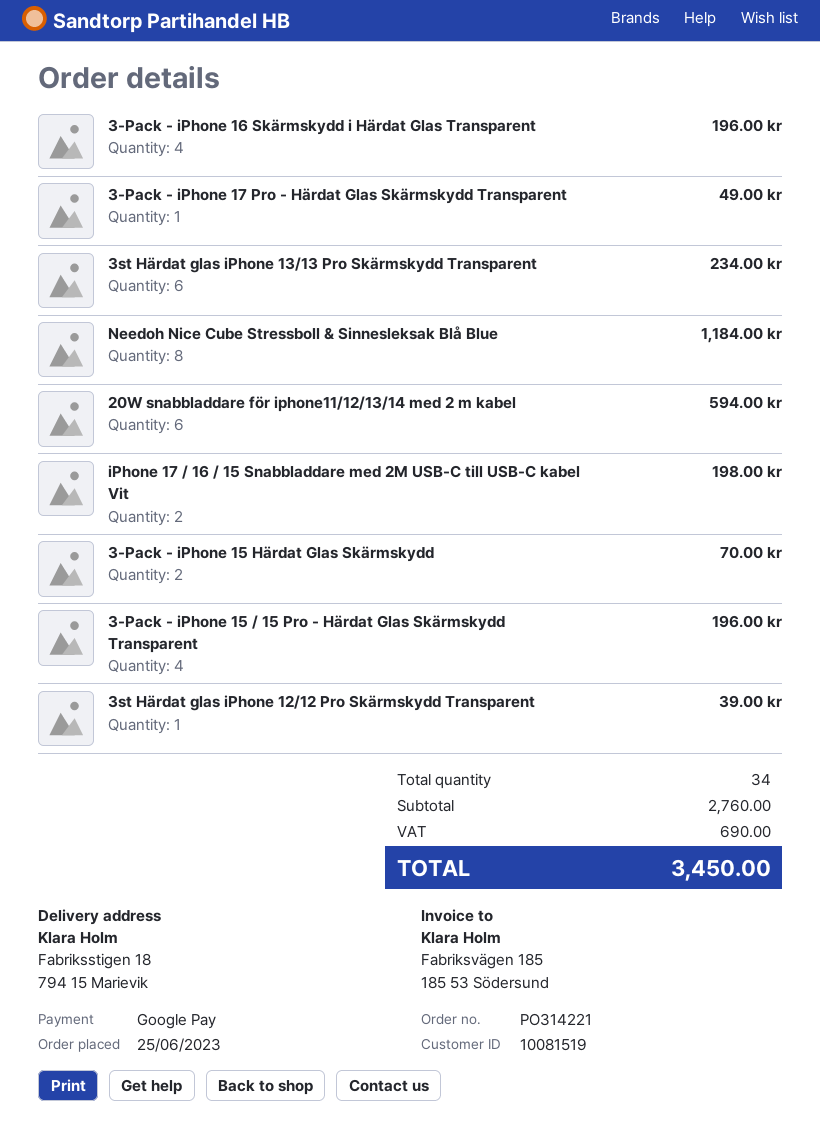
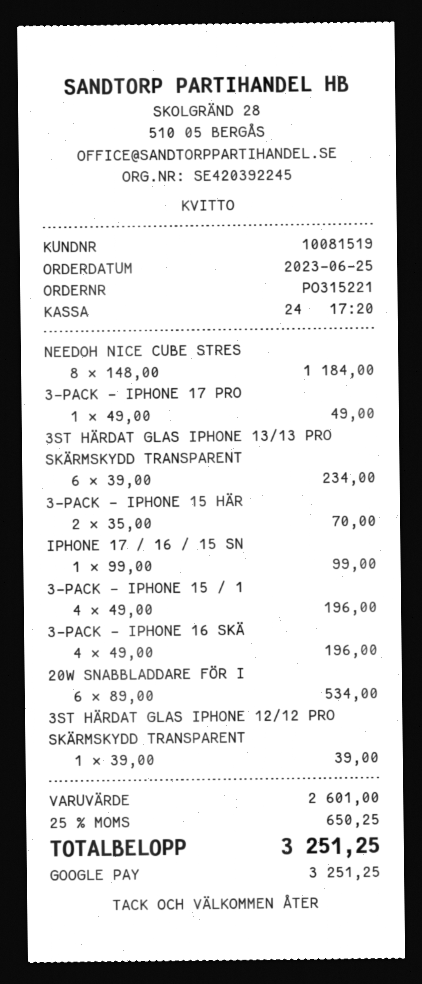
order number: PO314221 -> PO315221
20W snabbladdare för iphone11/12/13/14 med 2 m kabel: 6 for 594.00 -> 6 for 534.00
iPhone 17 / 16 / 15 Snabbladdare med 2M USB-C till USB-C kabel Vit: 2 for 198.00 -> 1 for 99.00
subtotal: 2760.00 -> 2601.00
tax: 690.00 -> 650.25
total: 3450.00 -> 3251.25

